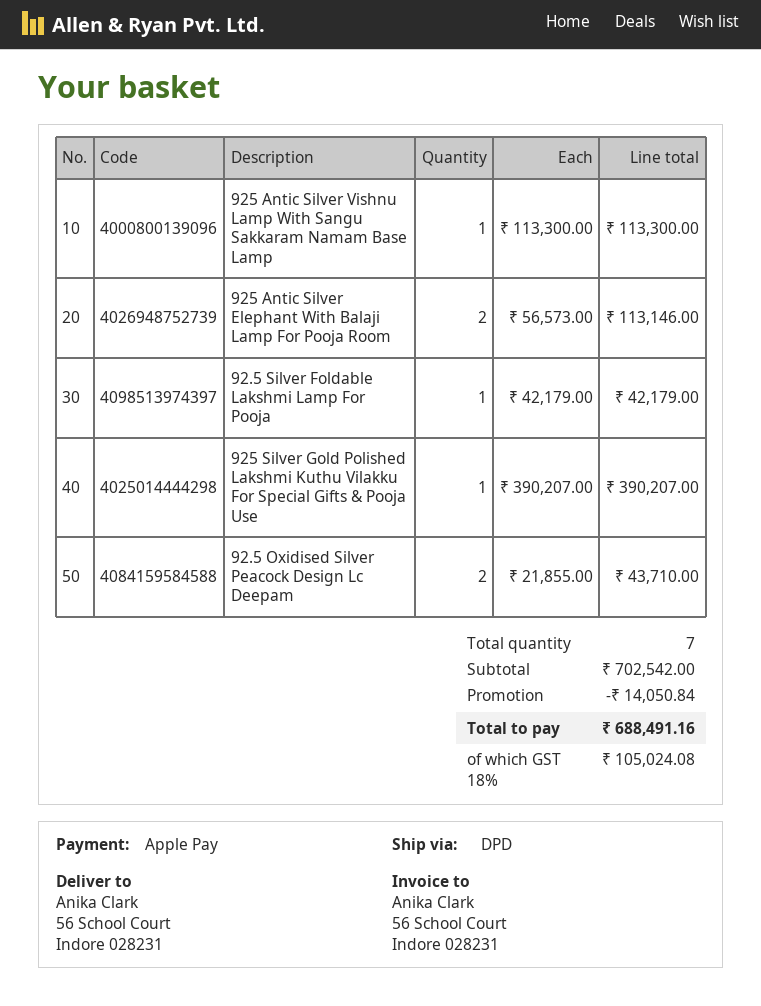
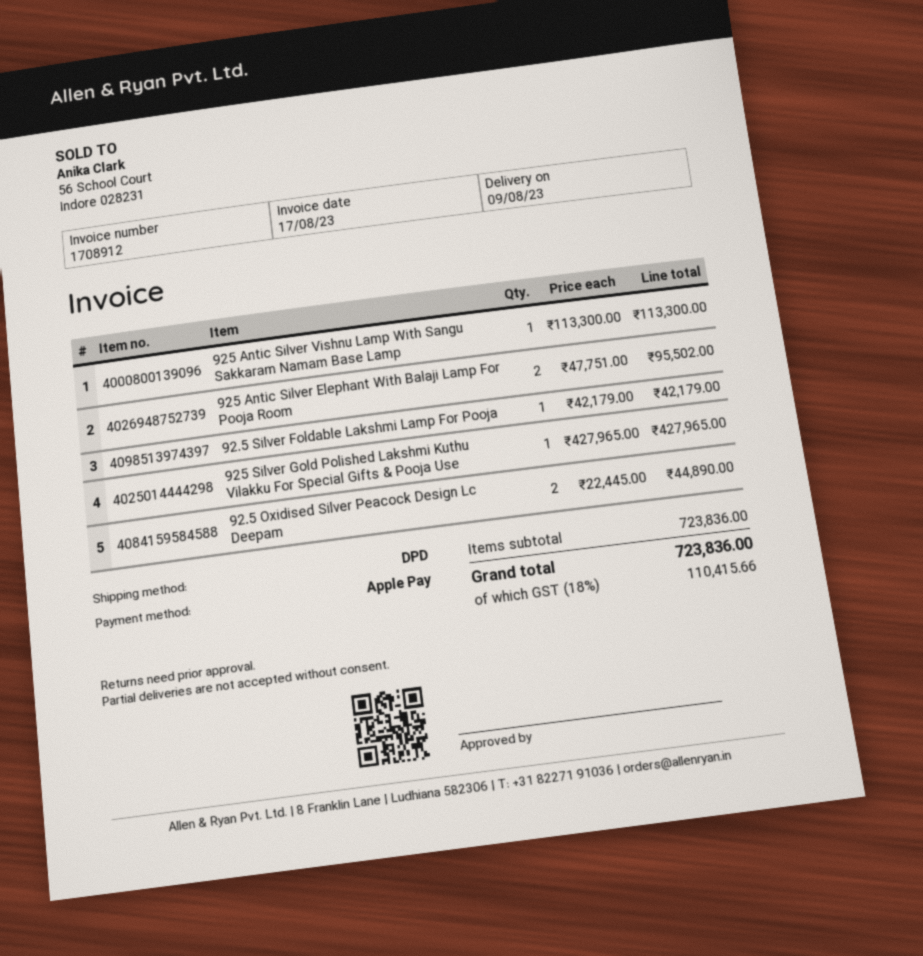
925 Antic Silver Elephant With Balaji Lamp For Pooja Room: 2 x 56573.00 = 113146.00 -> 2 x 47751.00 = 95502.00
925 Silver Gold Polished Lakshmi Kuthu Vilakku For Special Gifts & Pooja Use: 1 x 390207.00 = 390207.00 -> 1 x 427965.00 = 427965.00
92.5 Oxidised Silver Peacock Design Lc Deepam: 2 x 21855.00 = 43710.00 -> 2 x 22445.00 = 44890.00
subtotal: 702542.00 -> 723836.00
discount: 14050.84 -> none
tax: 18% = 105024.08 -> 18% = 110415.66
total: 688491.16 -> 723836.00

